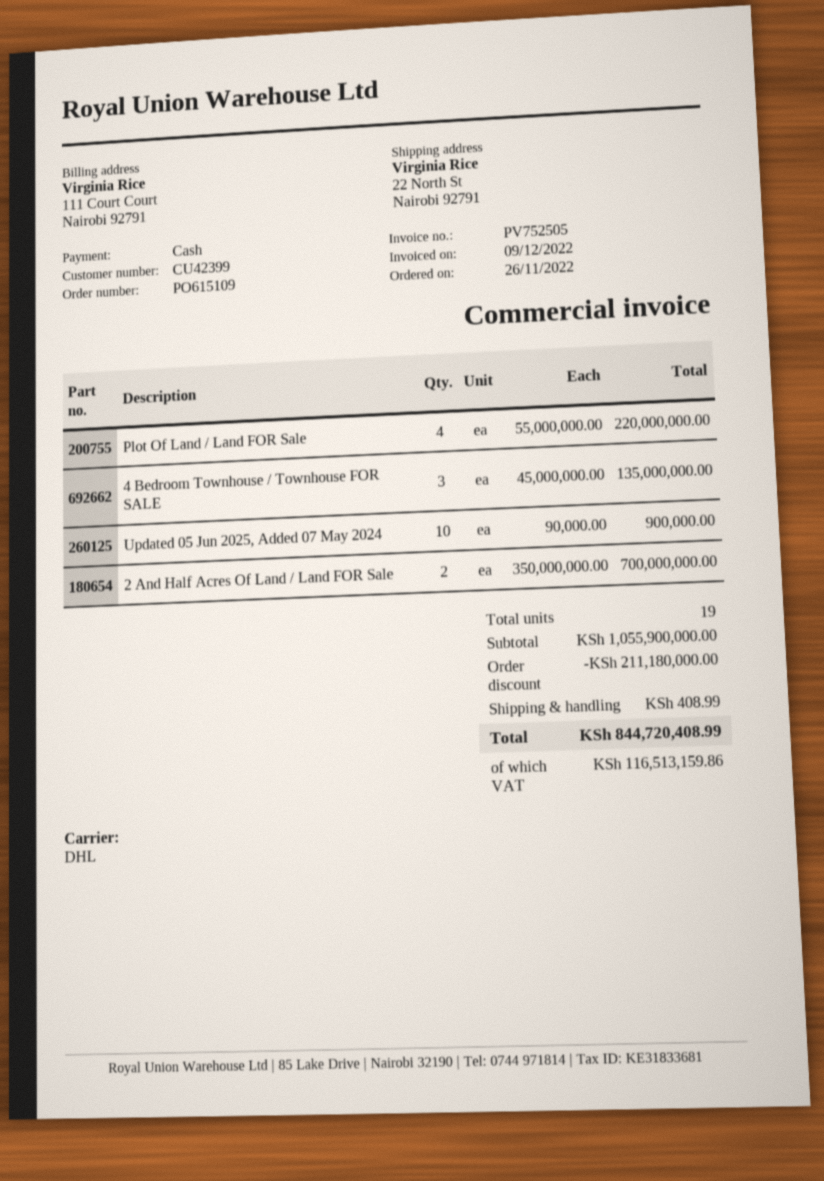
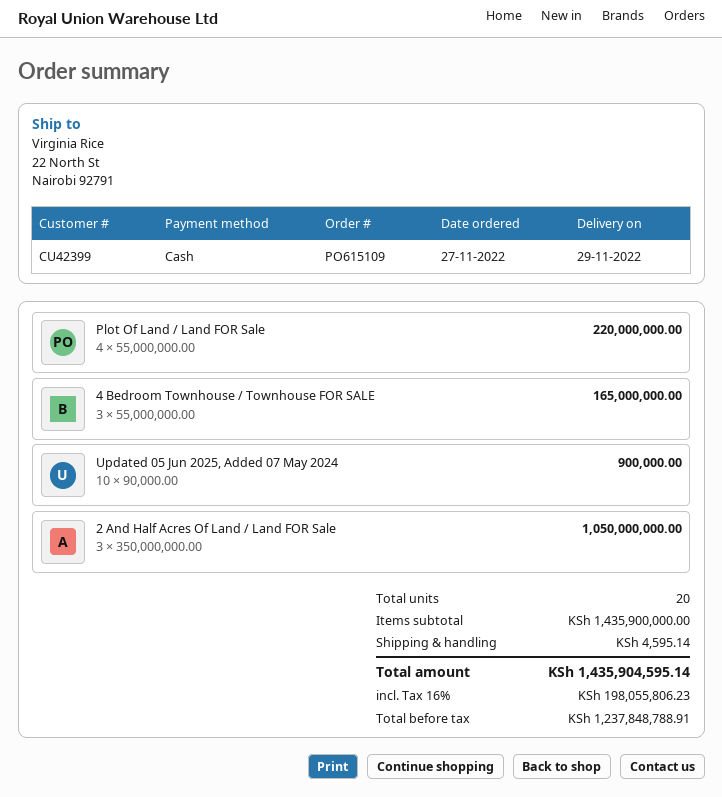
order date: 2022-11-26 -> 2022-11-27
4 Bedroom Townhouse / Townhouse FOR SALE: 3 x 45000000.00 = 135000000.00 -> 3 x 55000000.00 = 165000000.00
2 And Half Acres Of Land / Land FOR Sale: 2 x 350000000.00 = 700000000.00 -> 3 x 350000000.00 = 1050000000.00
total quantity: 19 -> 20
subtotal: 1055900000.00 -> 1435900000.00
discount: 211180000.00 -> none
shipping: 408.99 -> 4595.14
tax: 116513159.86 -> 198055806.23
total: 844720408.99 -> 1435904595.14

